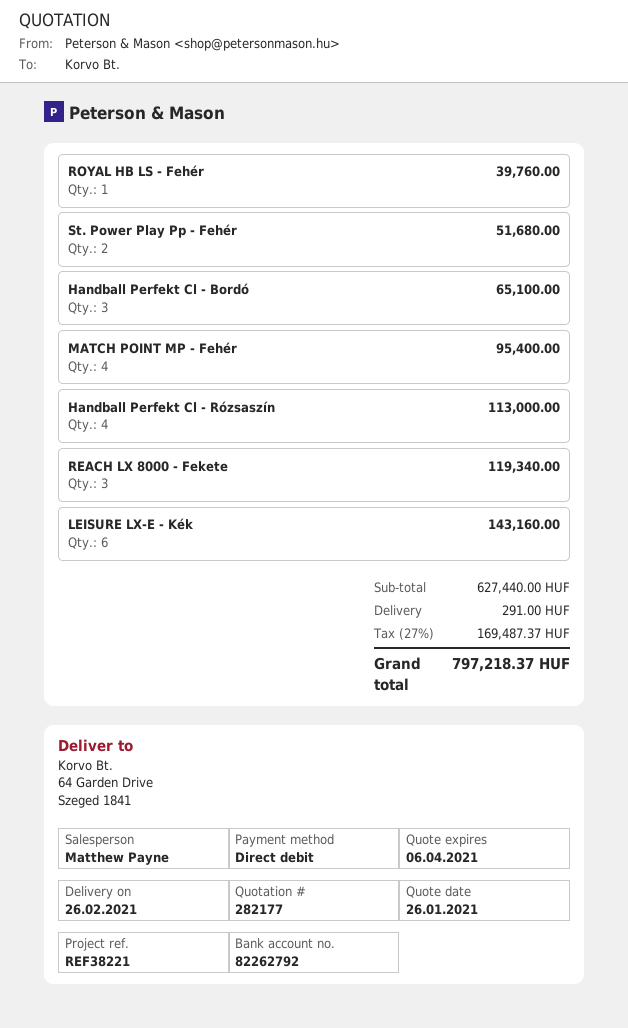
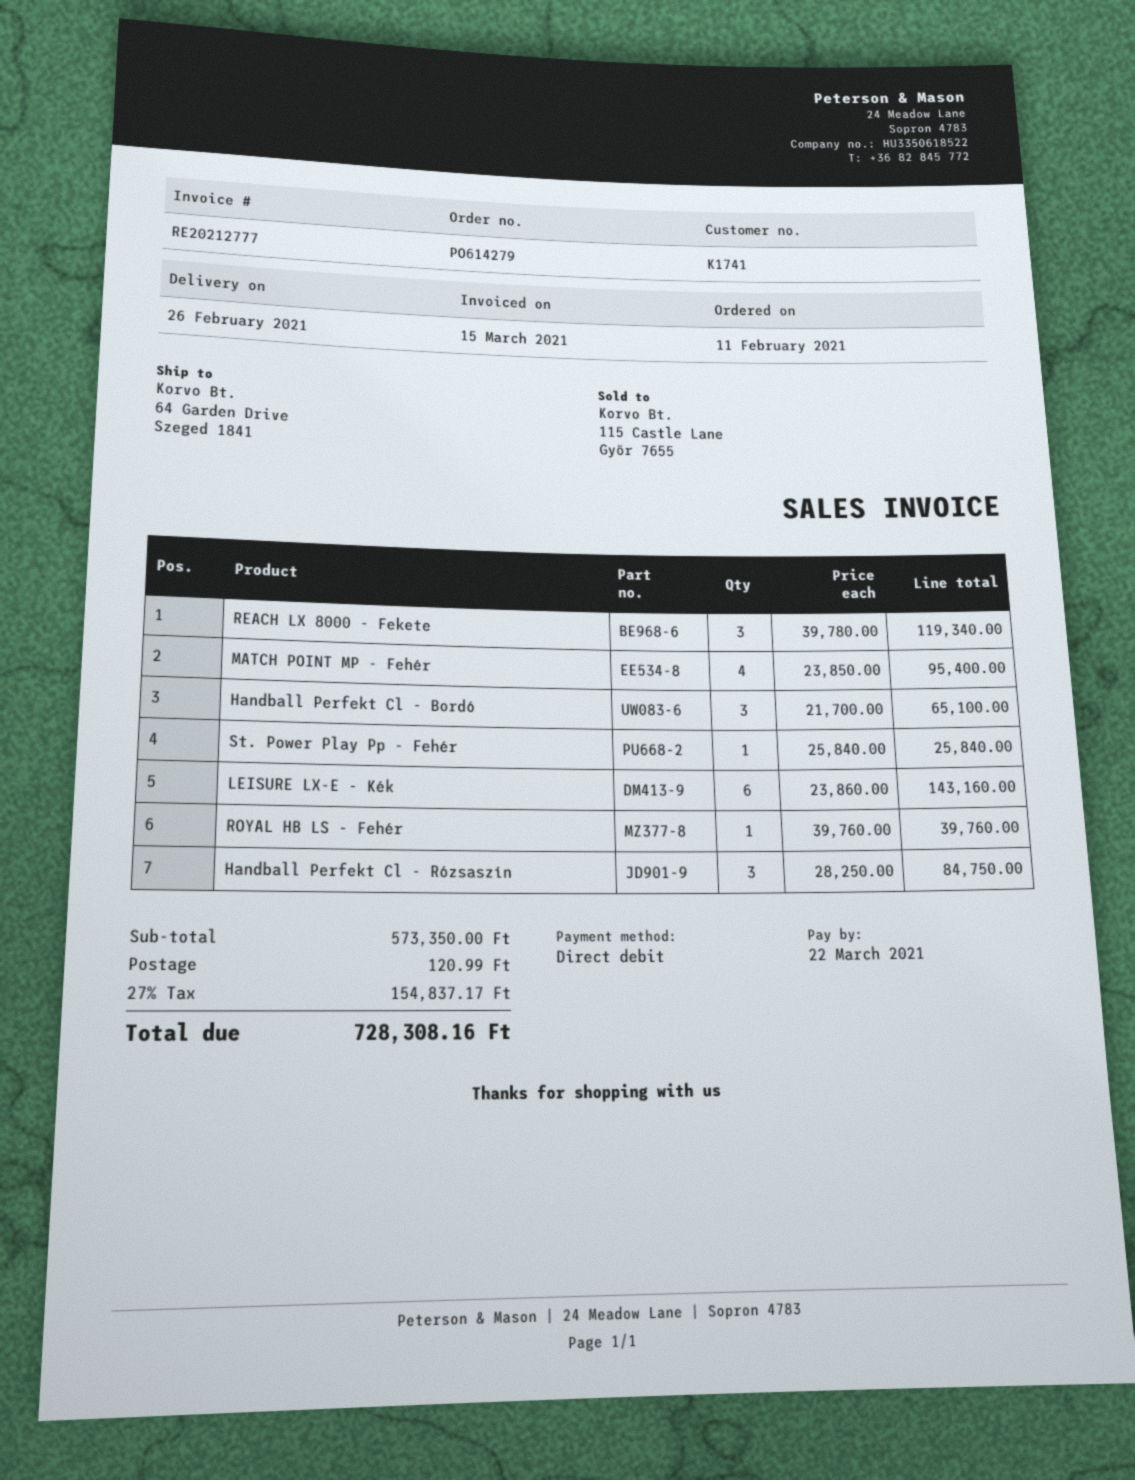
St. Power Play Pp - Fehér: 2 for 51680.00 -> 1 for 25840.00
Handball Perfekt Cl - Rózsaszín: 4 for 113000.00 -> 3 for 84750.00
subtotal: 627440.00 -> 573350.00
shipping: 291.00 -> 120.99
tax: 27% = 169487.37 -> 27% = 154837.17
total: 797218.37 -> 728308.16

